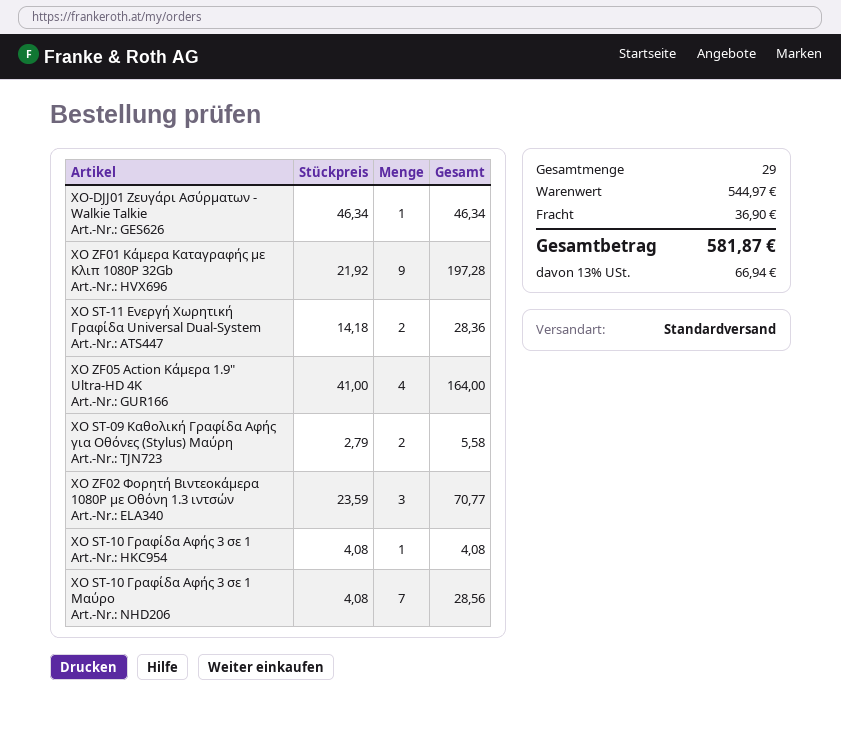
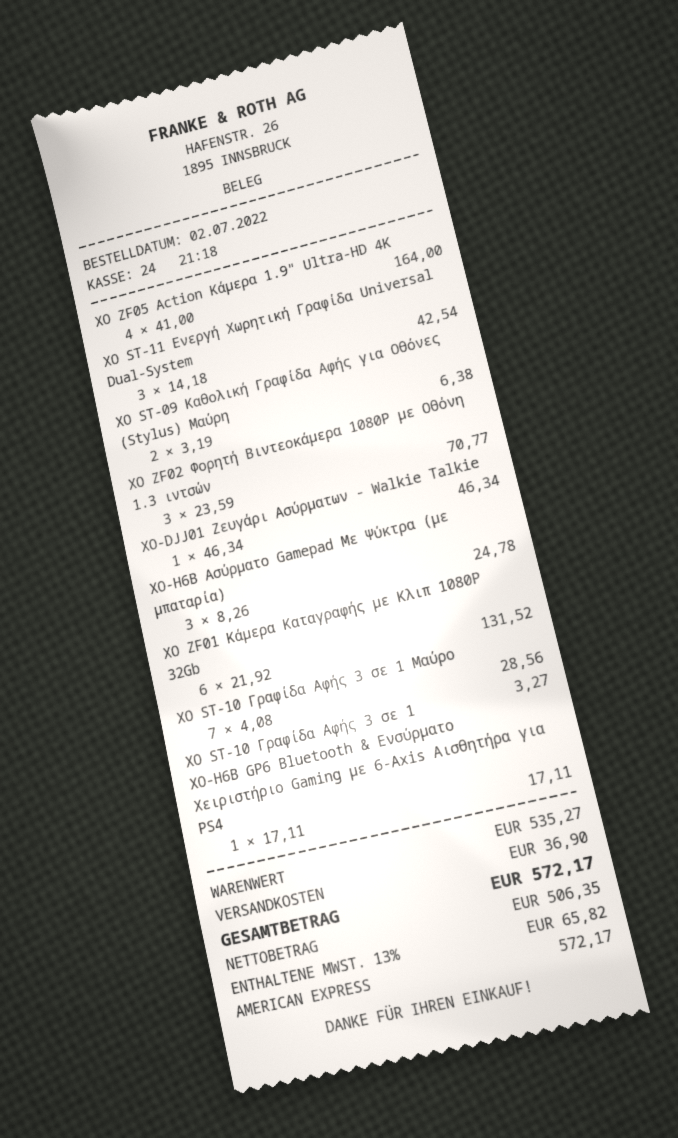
XO ZF01 Κάμερα Καταγραφής με Κλιπ 1080P 32Gb: 9 x 21.92 = 197.28 -> 6 x 21.92 = 131.52
XO ST-11 Ενεργή Χωρητική Γραφίδα Universal Dual-System: 2 x 14.18 = 28.36 -> 3 x 14.18 = 42.54
XO ST-09 Καθολική Γραφίδα Αφής για Οθόνες (Stylus) Μαύρη: 2 x 2.79 = 5.58 -> 2 x 3.19 = 6.38
XO ST-10 Γραφίδα Αφής 3 σε 1: 1 x 4.08 = 4.08 -> 1 x 3.27 = 3.27
XO-H6B Ασύρματο Gamepad Με Ψύκτρα (με μπαταρία): none -> 3 x 8.26 = 24.78
XO-H6B GP6 Bluetooth & Ενσύρματο Χειριστήριο Gaming με 6-Axis Αισθητήρα για PS4: none -> 1 x 17.11 = 17.11
subtotal: 544.97 -> 535.27
tax: 13% = 66.94 -> 13% = 65.82
total: 581.87 -> 572.17

